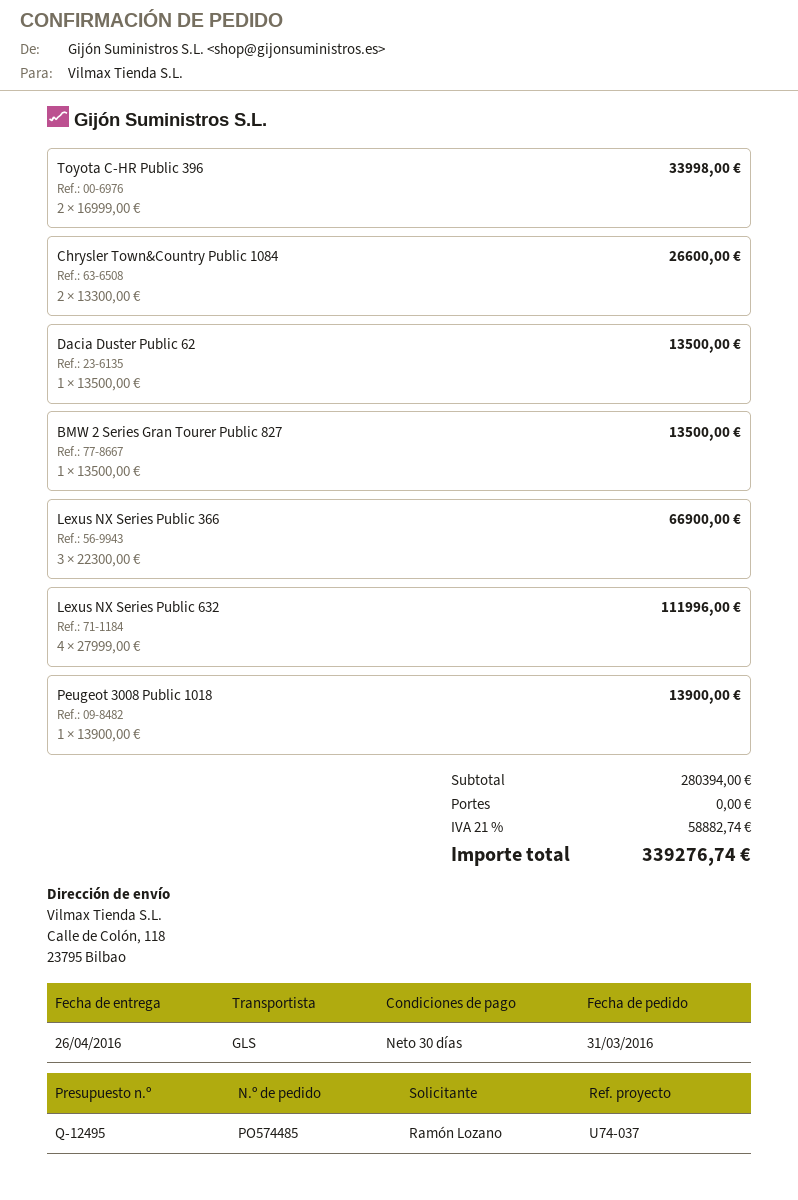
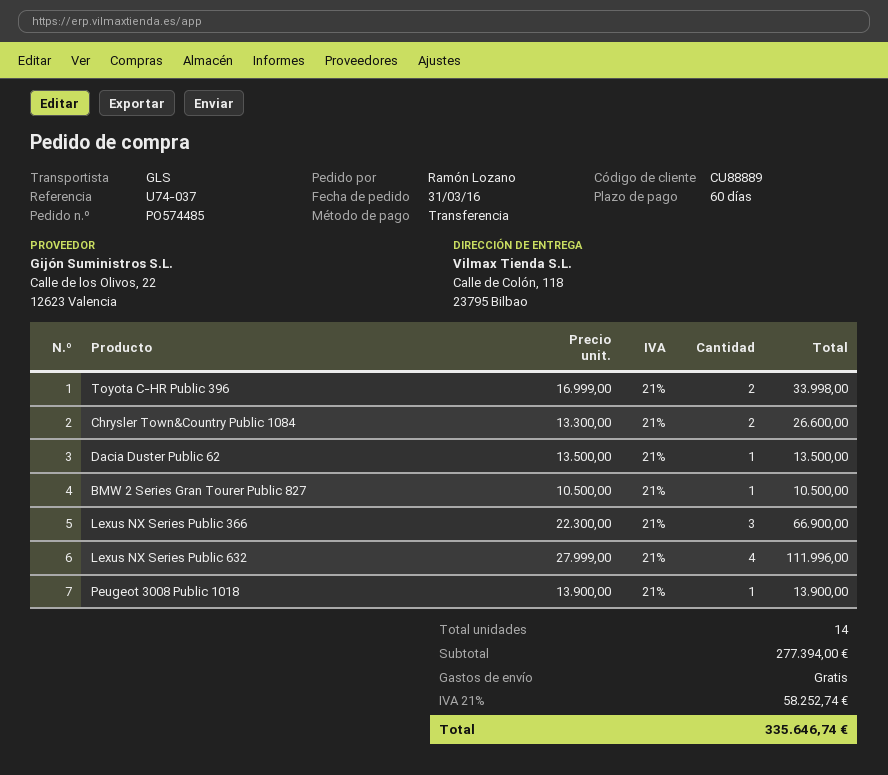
payment terms: 30 days -> 60 days
BMW 2 Series Gran Tourer Public 827: 1 x 13500.00 = 13500.00 -> 1 x 10500.00 = 10500.00
subtotal: 280394.00 -> 277394.00
tax: 21% = 58882.74 -> 21% = 58252.74
total: 339276.74 -> 335646.74

